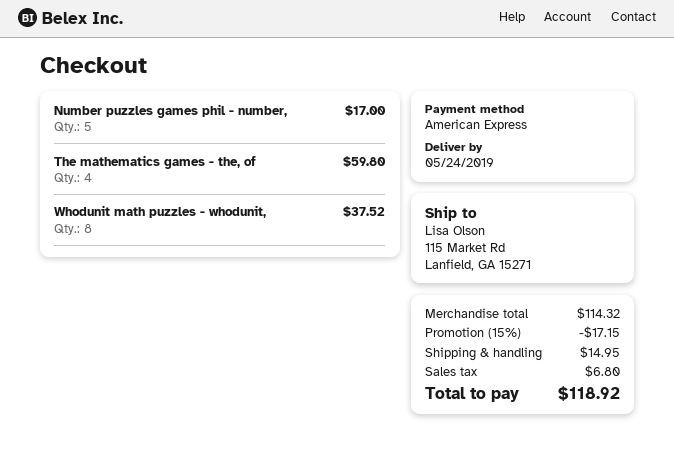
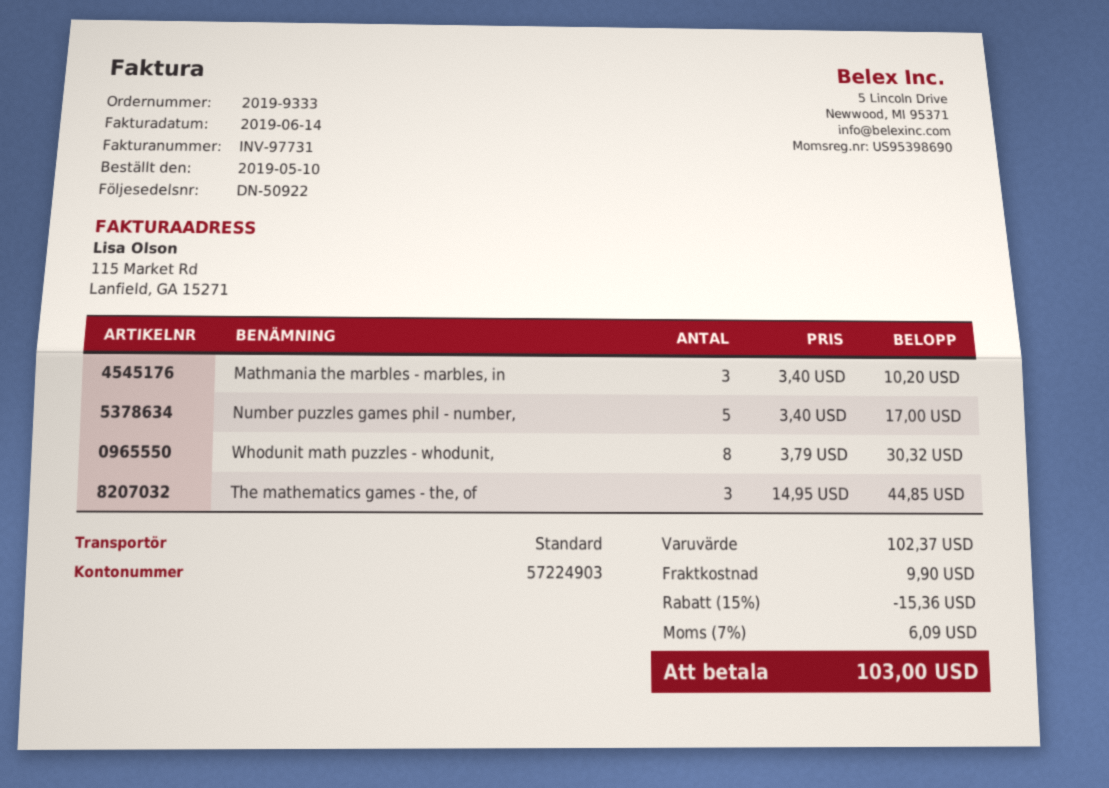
The mathematics games - the, of: 4 for 59.80 -> 3 for 44.85
Whodunit math puzzles - whodunit,: 8 for 37.52 -> 8 for 30.32
Mathmania the marbles - marbles, in: none -> 3 for 10.20
subtotal: 114.32 -> 102.37
discount: 15% = 17.15 -> 15% = 15.36
shipping: 14.95 -> 9.90
tax: 6.80 -> 6.09
total: 118.92 -> 103.00

